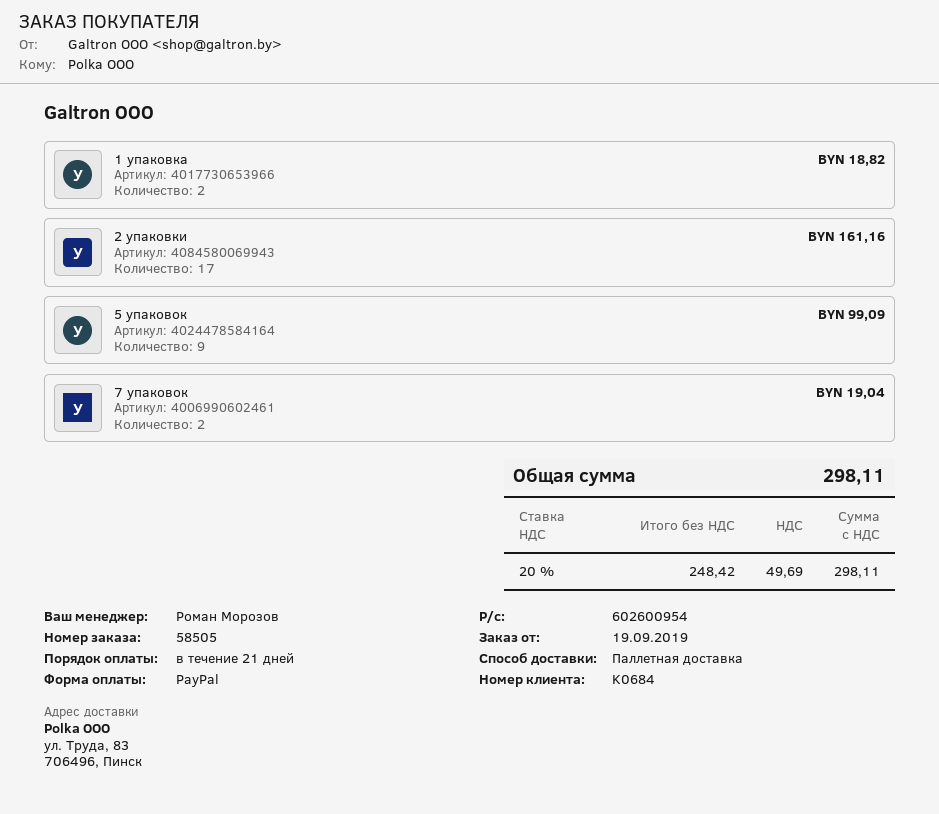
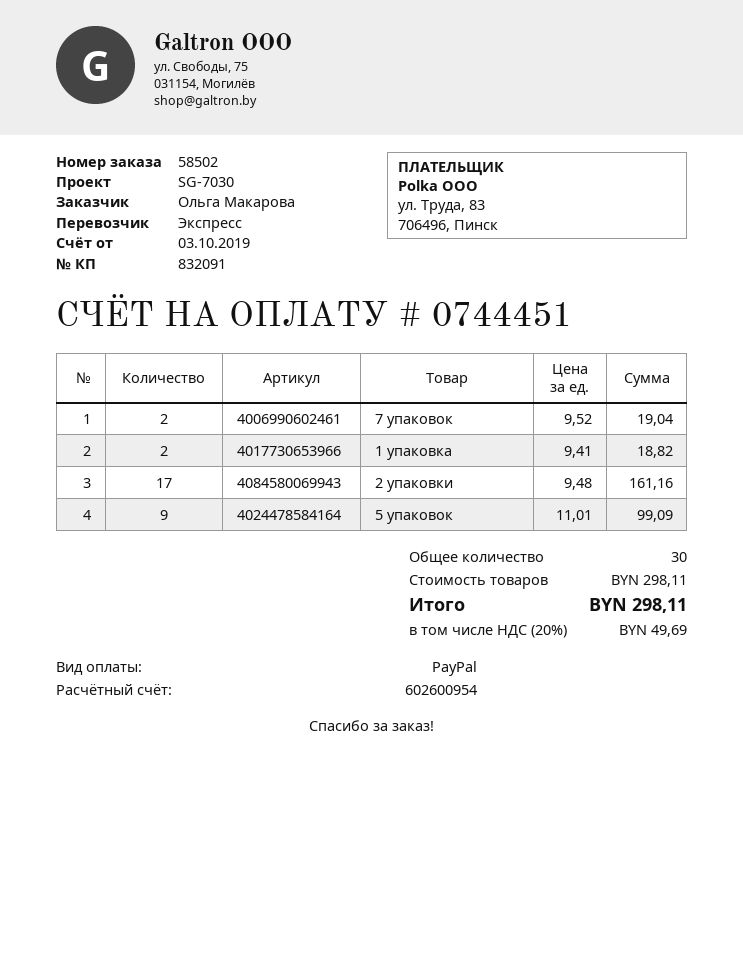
order number: 58505 -> 58502
shipping method: pallet freight -> express

